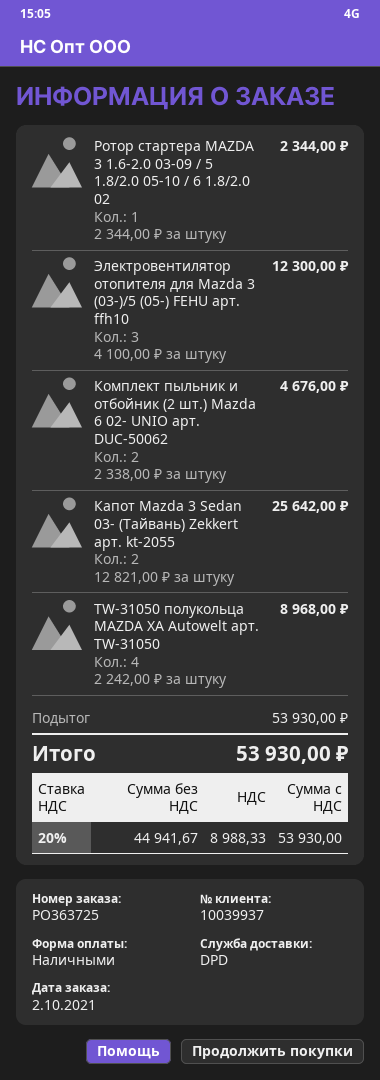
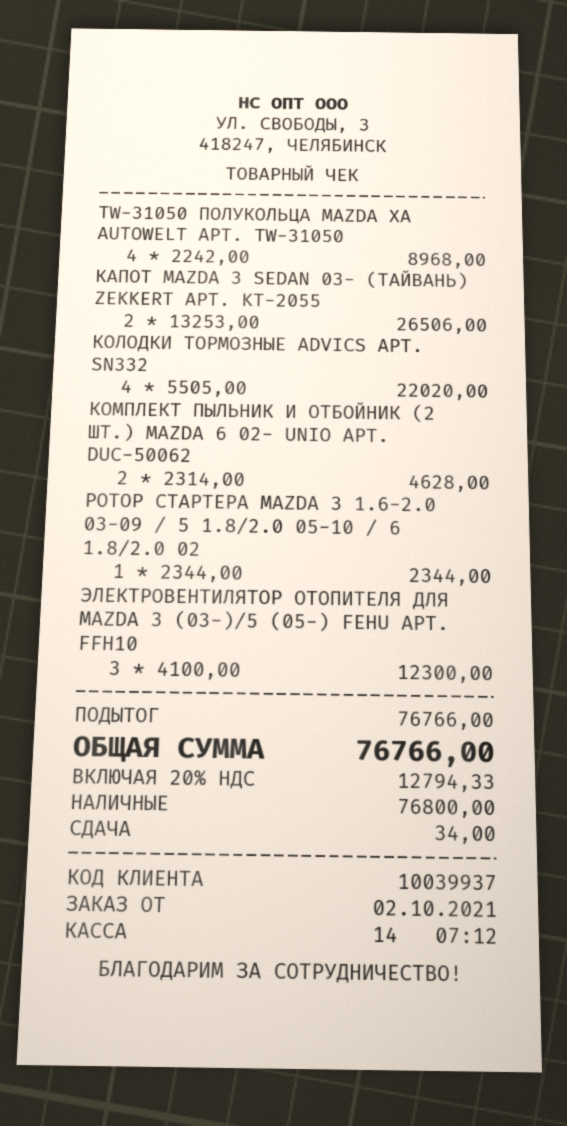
Комплект пыльник и отбойник (2 шт.) Mazda 6 02- UNIO арт. DUC-50062: 2 x 2338.00 = 4676.00 -> 2 x 2314.00 = 4628.00
Капот Mazda 3 Sedan 03- (Тайвань) Zekkert арт. kt-2055: 2 x 12821.00 = 25642.00 -> 2 x 13253.00 = 26506.00
КОЛОДКИ ТОРМОЗНЫЕ ADVICS АРТ. SN332: none -> 4 x 5505.00 = 22020.00
subtotal: 53930.00 -> 76766.00
tax: 20% = 8988.33 -> 20% = 12794.33
total: 53930.00 -> 76766.00

